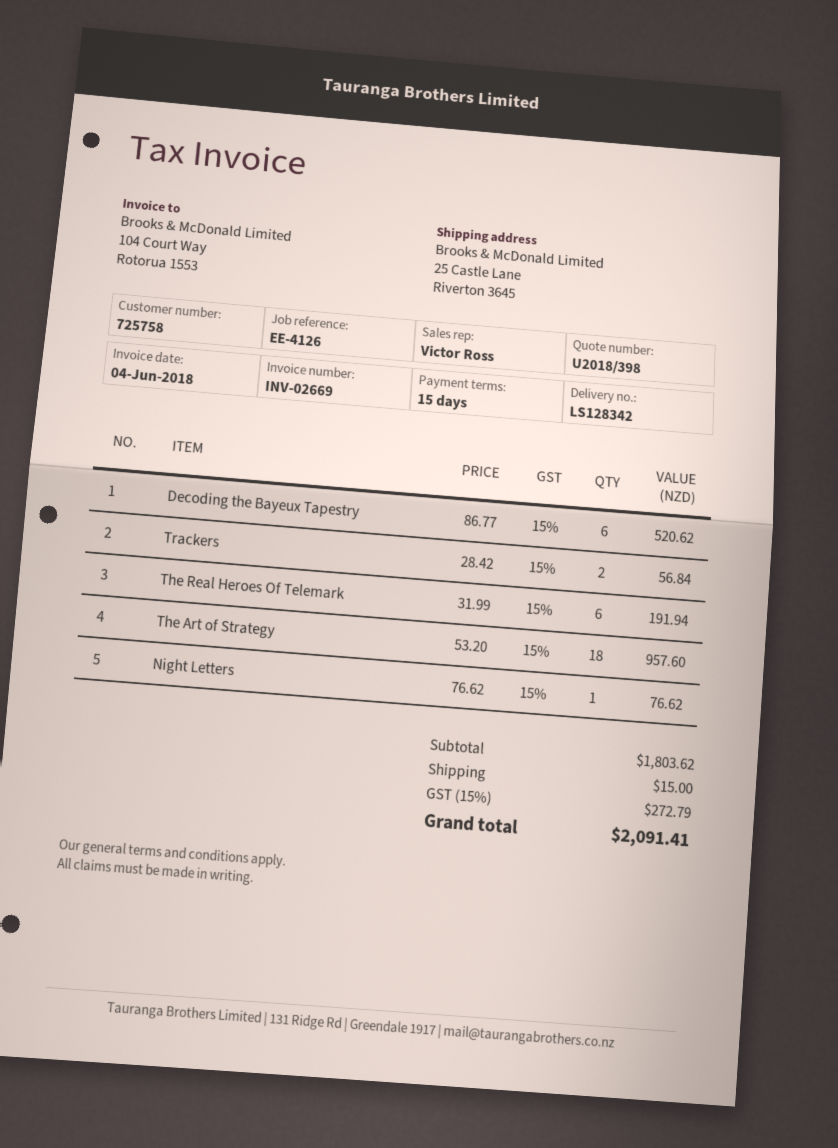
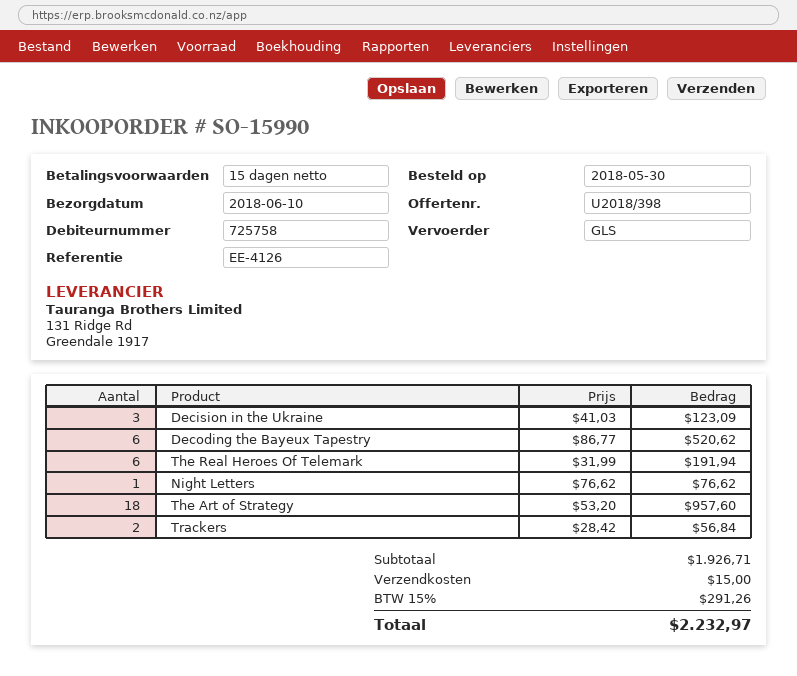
Decision in the Ukraine: none -> 3 x 41.03 = 123.09
subtotal: 1803.62 -> 1926.71
tax: 15% = 272.79 -> 15% = 291.26
total: 2091.41 -> 2232.97

